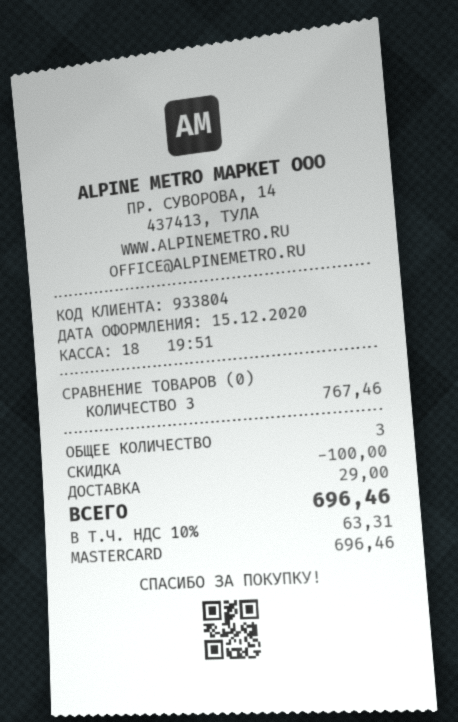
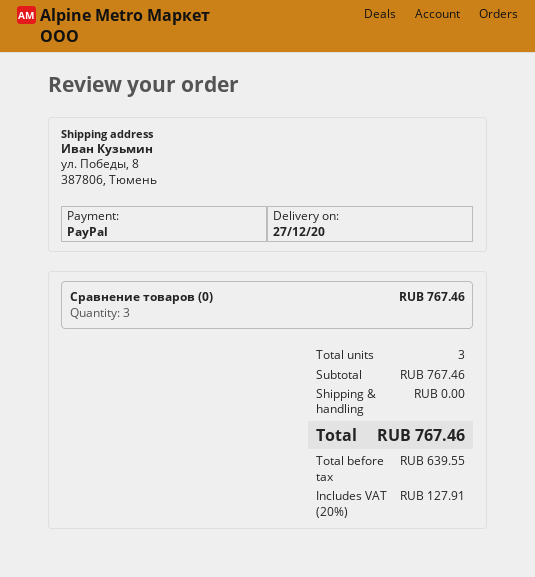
payment method: Mastercard -> PayPal
discount: 100.00 -> none
shipping: 29.00 -> 0.00
tax: 10% = 63.31 -> 20% = 127.91
total: 696.46 -> 767.46

